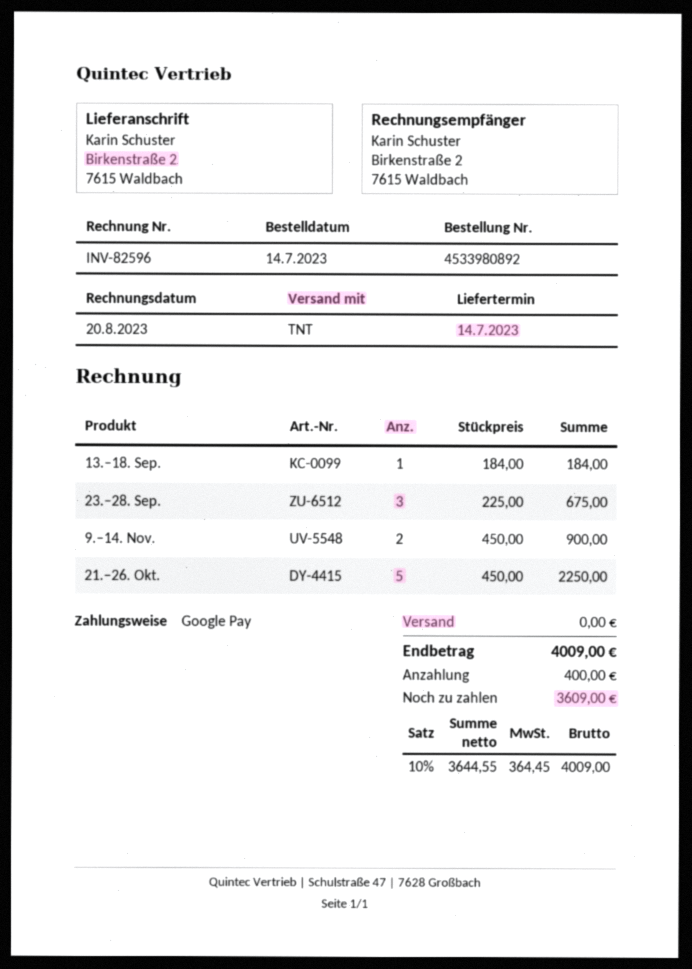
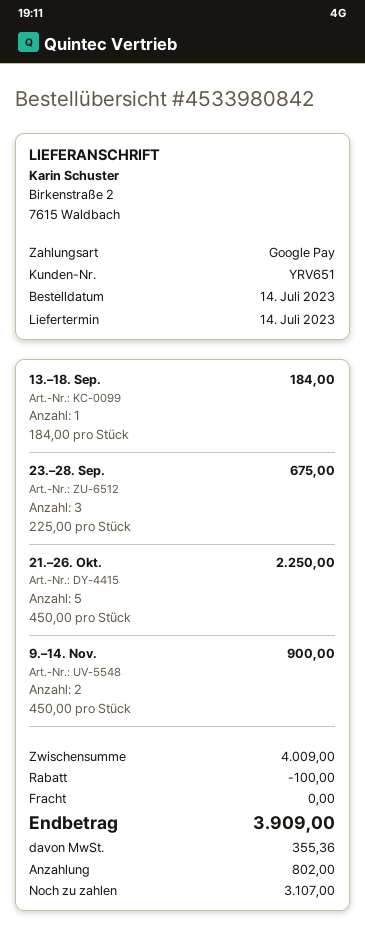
order number: 4533980892 -> 4533980842
discount: none -> 100.00
tax: 364.45 -> 355.36
total: 4009.00 -> 3909.00
deposit: 400.00 -> 802.00
balance: 3609.00 -> 3107.00

